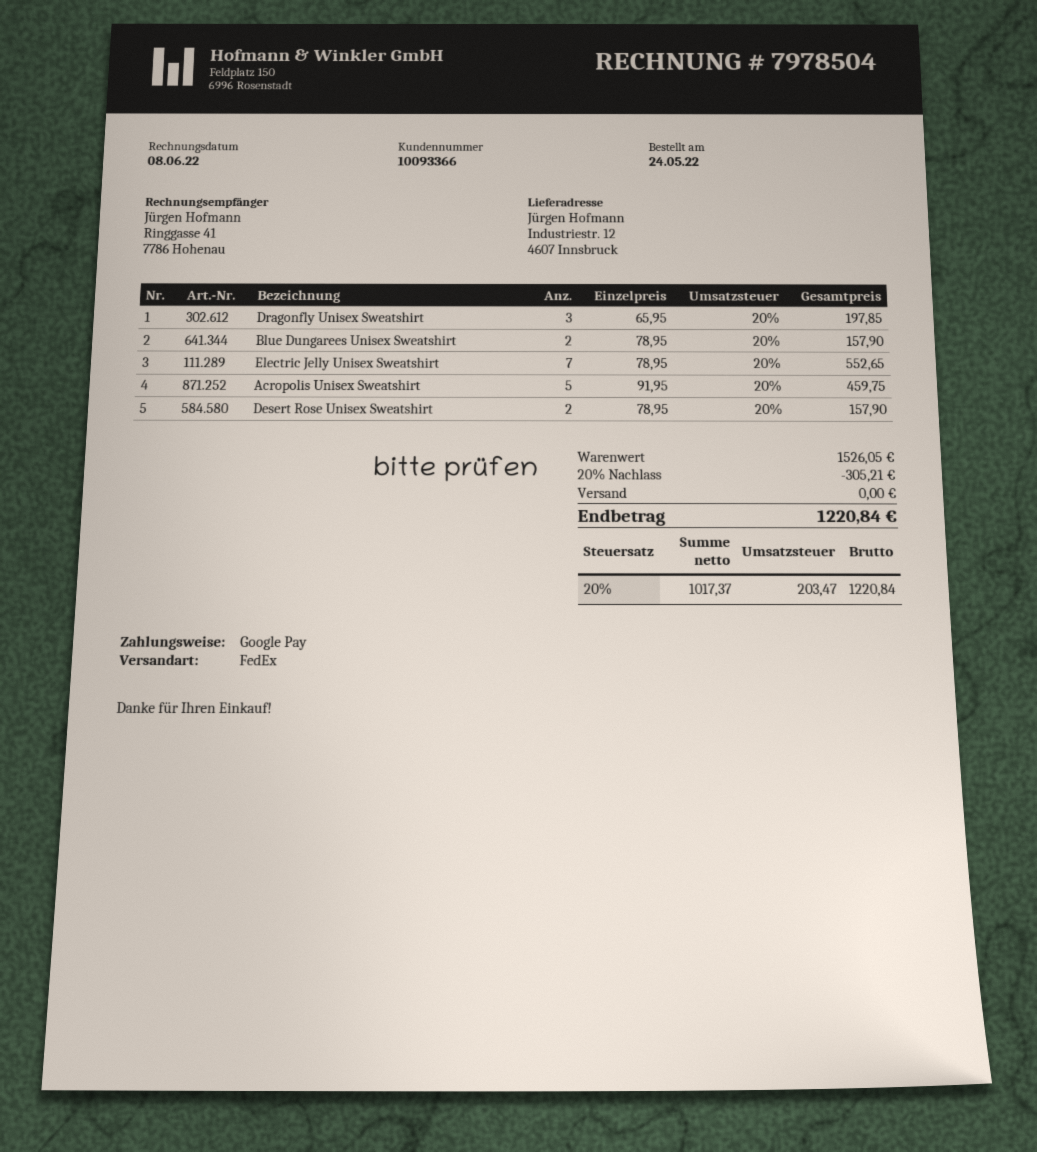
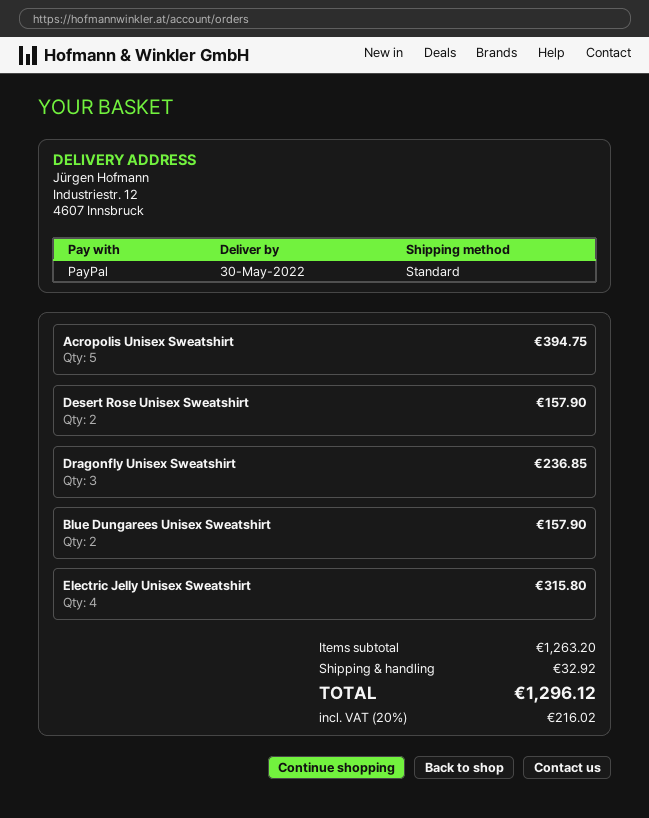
payment method: Google Pay -> PayPal
shipping method: FedEx -> standard
Dragonfly Unisex Sweatshirt: 3 for 197.85 -> 3 for 236.85
Electric Jelly Unisex Sweatshirt: 7 for 552.65 -> 4 for 315.80
Acropolis Unisex Sweatshirt: 5 for 459.75 -> 5 for 394.75
subtotal: 1526.05 -> 1263.20
discount: 20% = 305.21 -> none
shipping: 0.00 -> 32.92
tax: 20% = 203.47 -> 20% = 216.02
total: 1220.84 -> 1296.12

